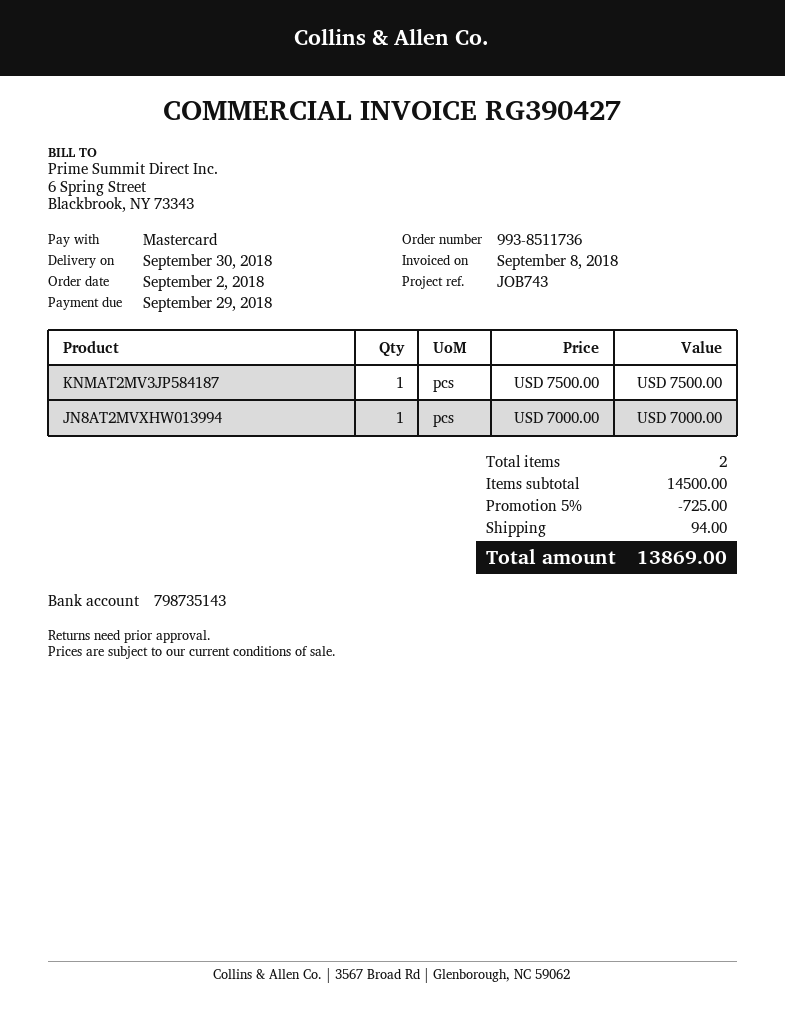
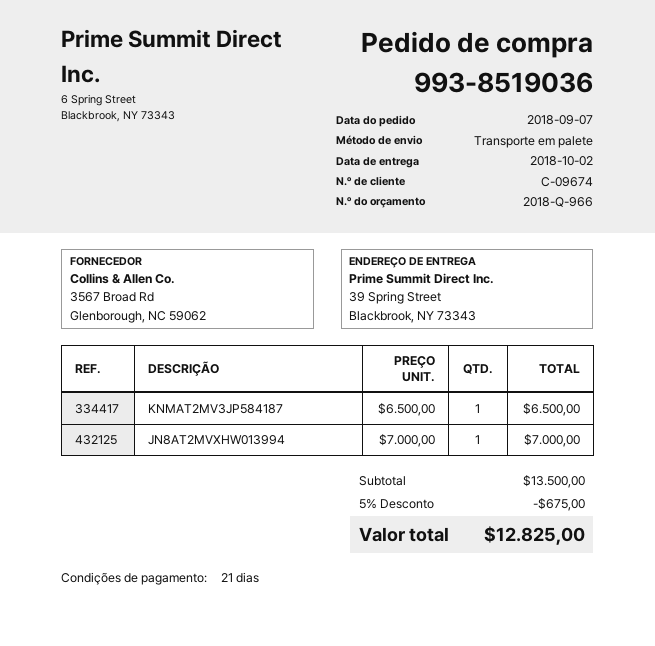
order number: 993-8511736 -> 993-8519036
order date: 2018-09-02 -> 2018-09-07
delivery date: 2018-09-30 -> 2018-10-02
KNMAT2MV3JP584187: 1 x 7500.00 = 7500.00 -> 1 x 6500.00 = 6500.00
subtotal: 14500.00 -> 13500.00
discount: 5% = 725.00 -> 5% = 675.00
shipping: 94.00 -> none
total: 13869.00 -> 12825.00

